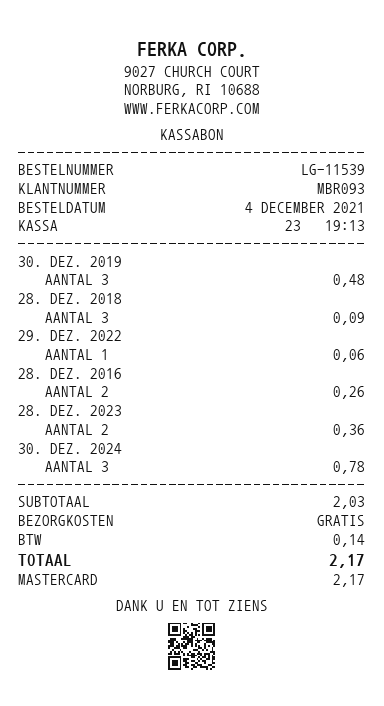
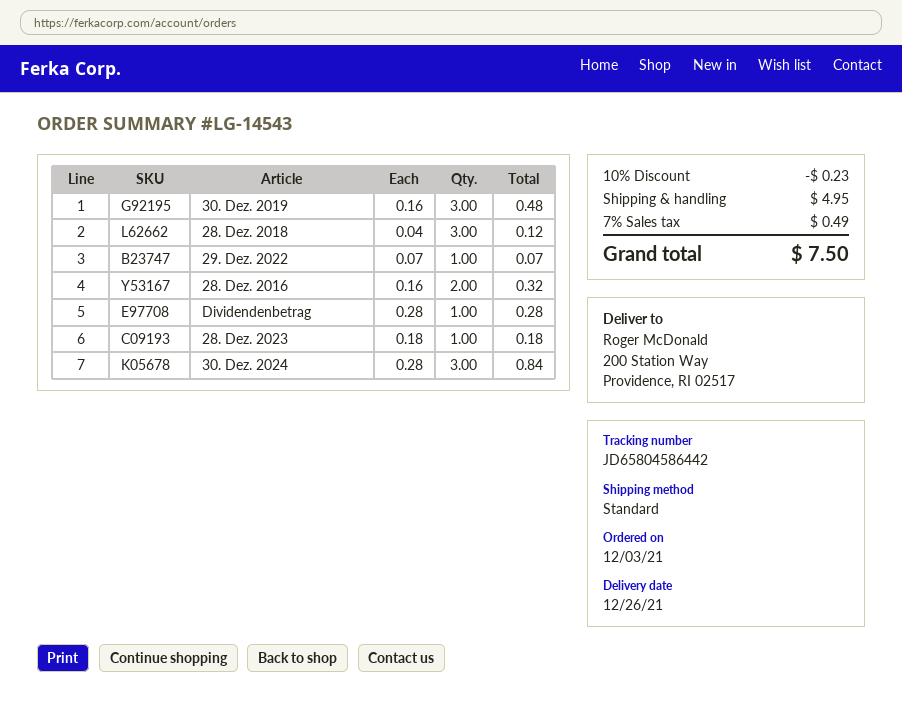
order number: LG-11539 -> LG-14543
order date: 2021-12-04 -> 2021-12-03
28. DEZ. 2018: 3 for 0.09 -> 3 for 0.12
29. DEZ. 2022: 1 for 0.06 -> 1 for 0.07
28. DEZ. 2016: 2 for 0.26 -> 2 for 0.32
28. DEZ. 2023: 2 for 0.36 -> 1 for 0.18
30. DEZ. 2024: 3 for 0.78 -> 3 for 0.84
Dividendenbetrag: none -> 1 for 0.28
discount: none -> 10% = 0.23
shipping: 0.00 -> 4.95
tax: 0.14 -> 0.49
total: 2.17 -> 7.50

